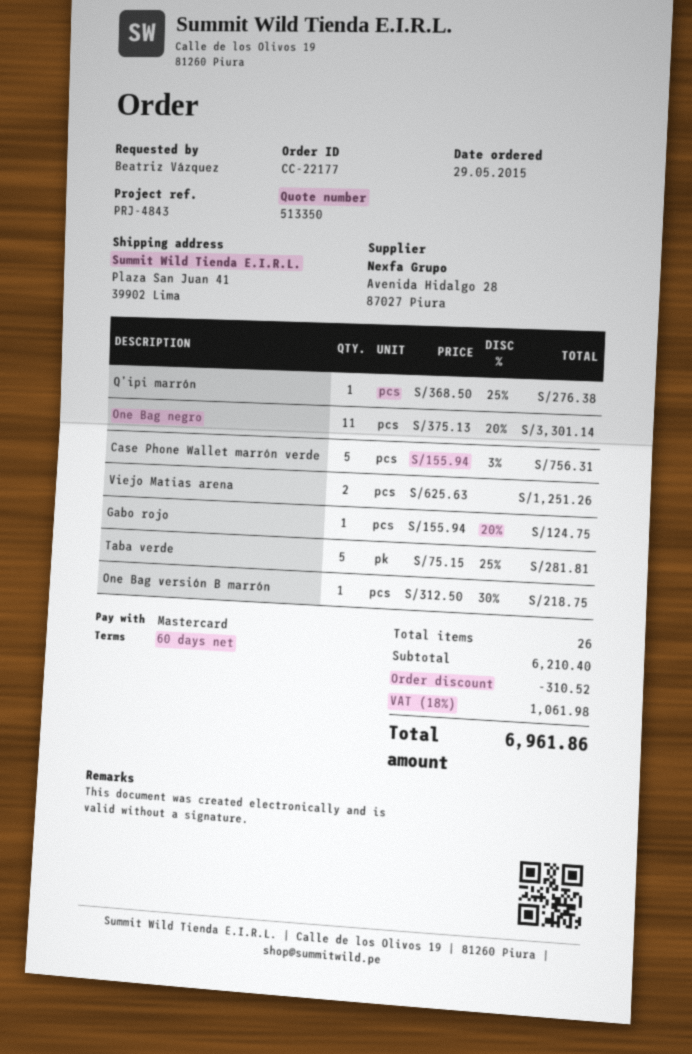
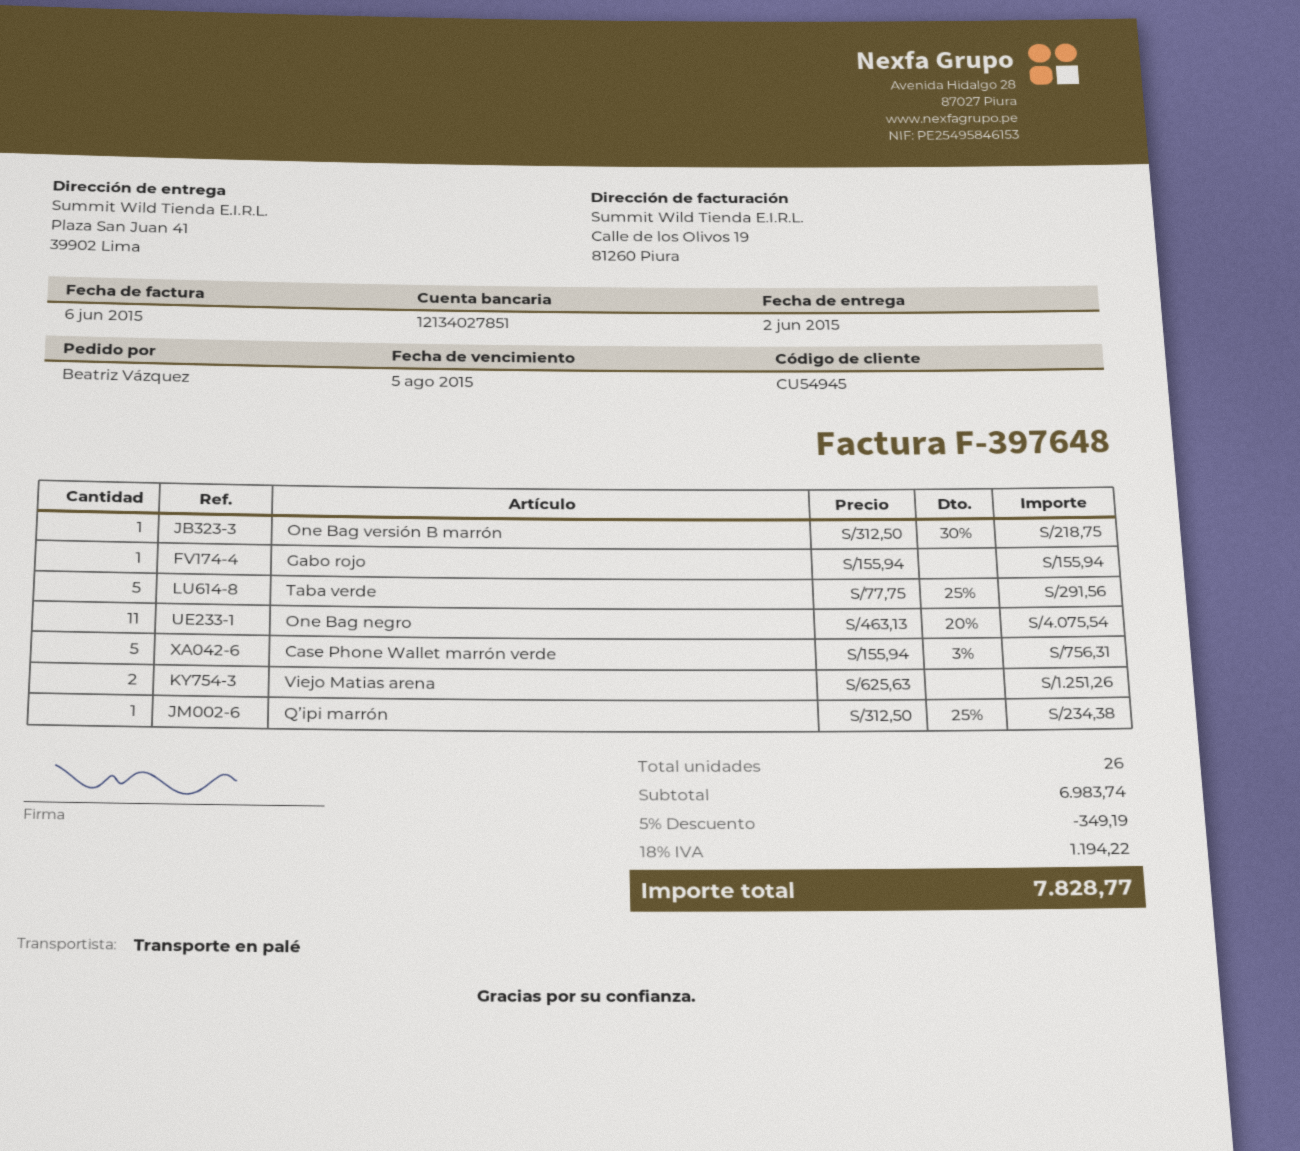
Q’ipi marrón: 1 x 368.50 - 25% = 276.38 -> 1 x 312.50 - 25% = 234.38
One Bag negro: 11 x 375.13 - 20% = 3301.14 -> 11 x 463.13 - 20% = 4075.54
Gabo rojo: 1 x 155.94 - 20% = 124.75 -> 1 x 155.94 = 155.94
Taba verde: 5 x 75.15 - 25% = 281.81 -> 5 x 77.75 - 25% = 291.56
subtotal: 6210.40 -> 6983.74
discount: 310.52 -> 349.19
tax: 18% = 1061.98 -> 18% = 1194.22
total: 6961.86 -> 7828.77

